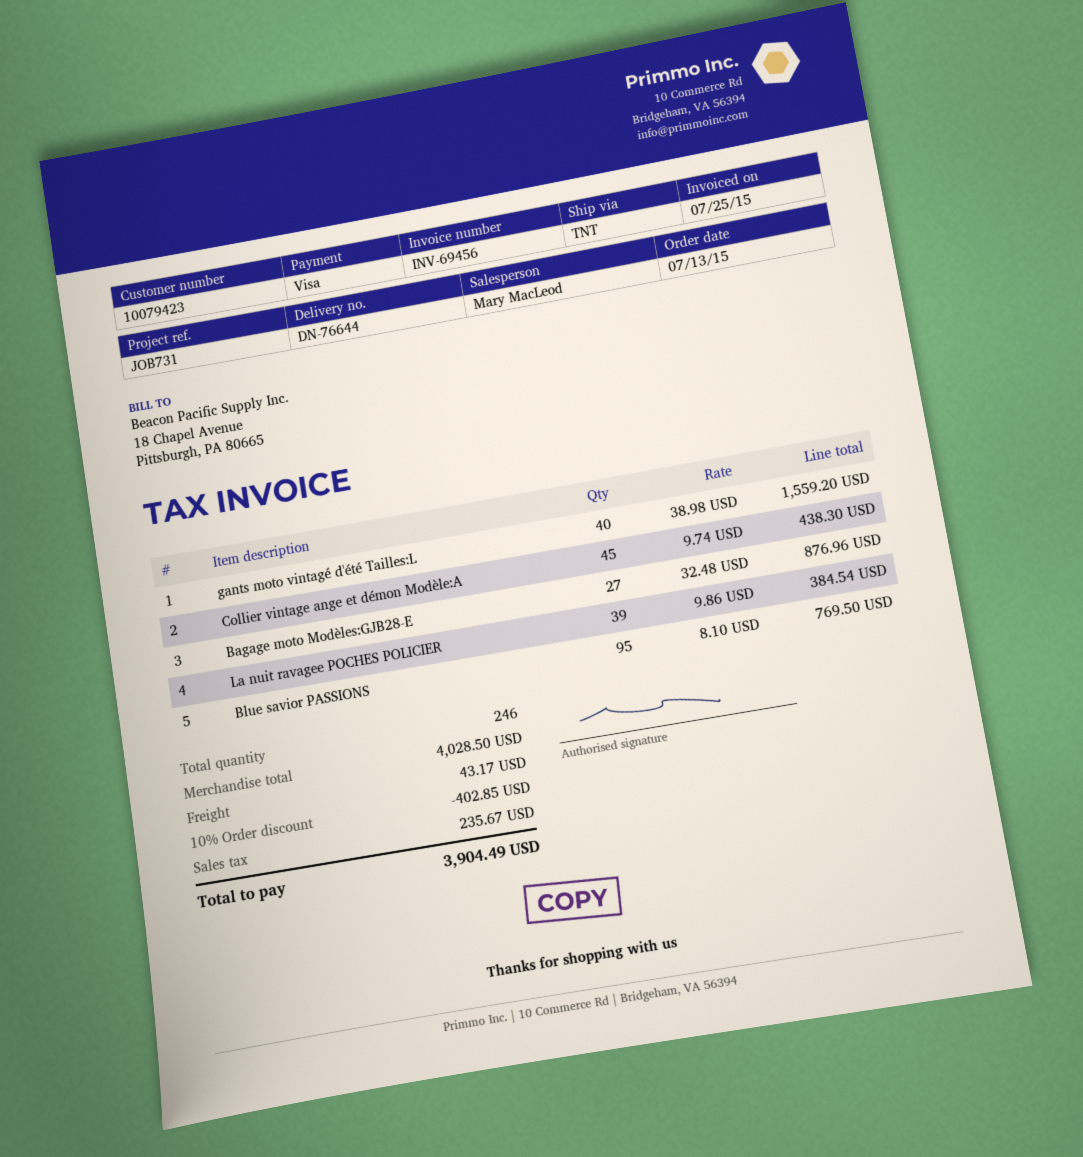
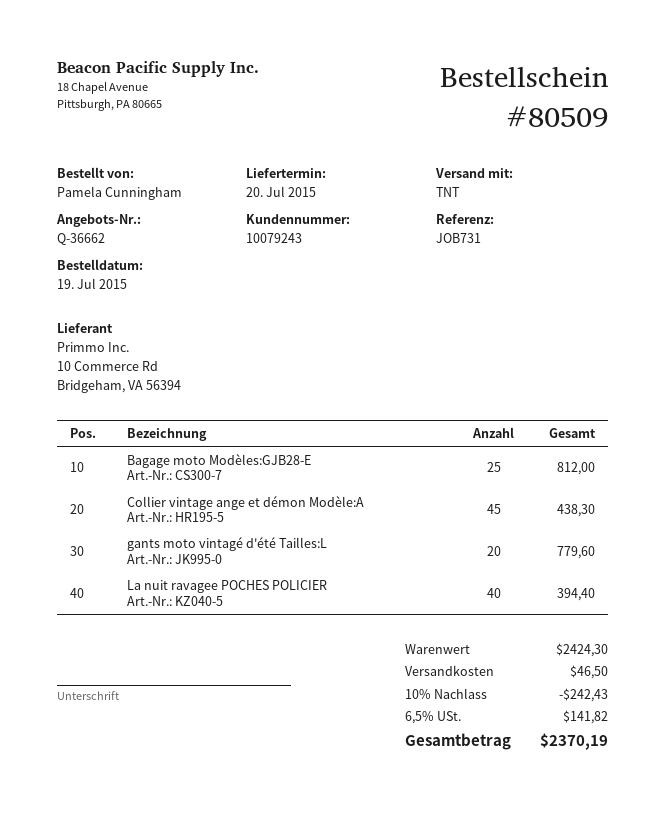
order date: 2015-07-13 -> 2015-07-19
customer number: 10079423 -> 10079243
gants moto vintagé d'été Tailles:L: 40 for 1559.20 -> 20 for 779.60
Bagage moto Modèles:GJB28-E: 27 for 876.96 -> 25 for 812.00
La nuit ravagee POCHES POLICIER: 39 for 384.54 -> 40 for 394.40
Blue savior PASSIONS: 95 for 769.50 -> none
subtotal: 4028.50 -> 2424.30
discount: 10% = 402.85 -> 10% = 242.43
shipping: 43.17 -> 46.50
tax: 235.67 -> 141.82
total: 3904.49 -> 2370.19

